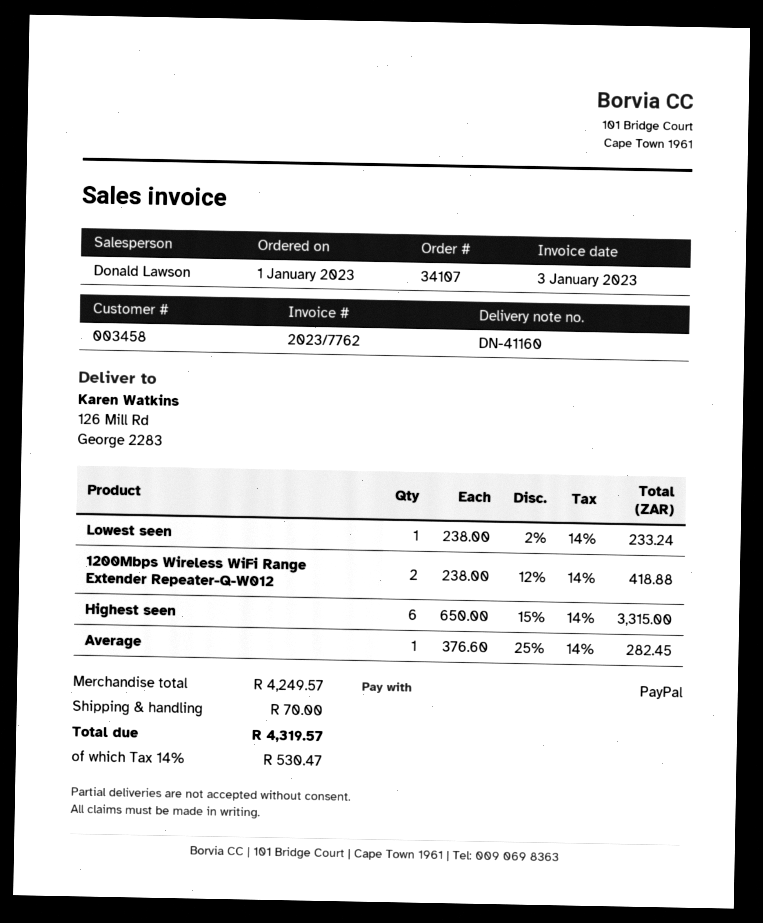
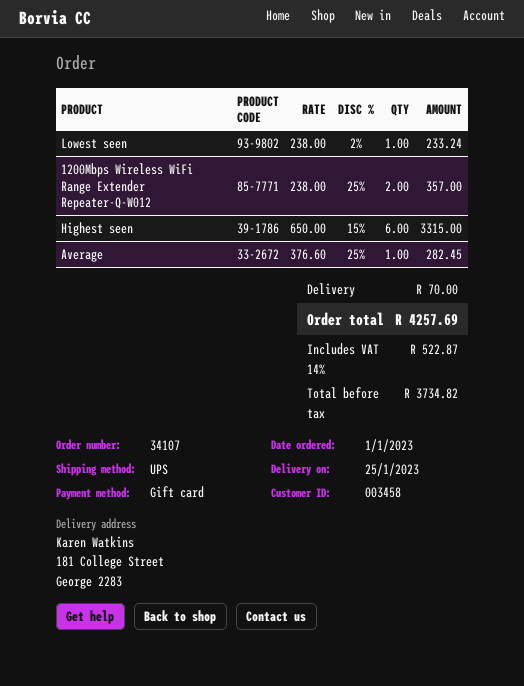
payment method: PayPal -> gift card
ship to: 126 Mill Rd, George 2283 -> 181 College Street, George 2283
1200Mbps Wireless WiFi Range Extender Repeater-Q-W012: 2 x 238.00 - 12% = 418.88 -> 2 x 238.00 - 25% = 357.00
tax: 14% = 530.47 -> 14% = 522.87
total: 4319.57 -> 4257.69

